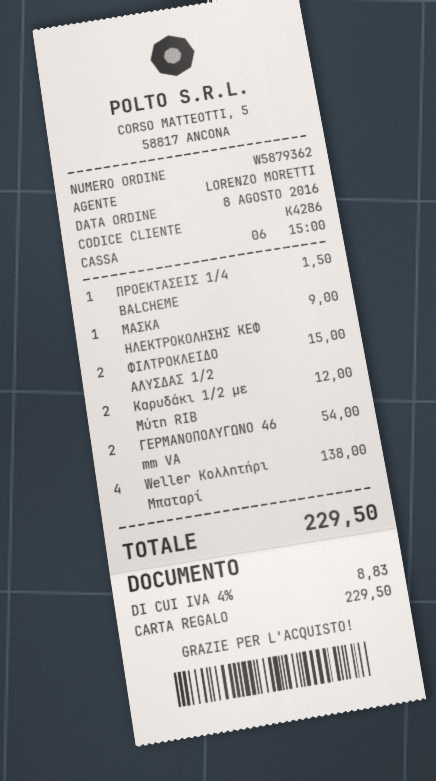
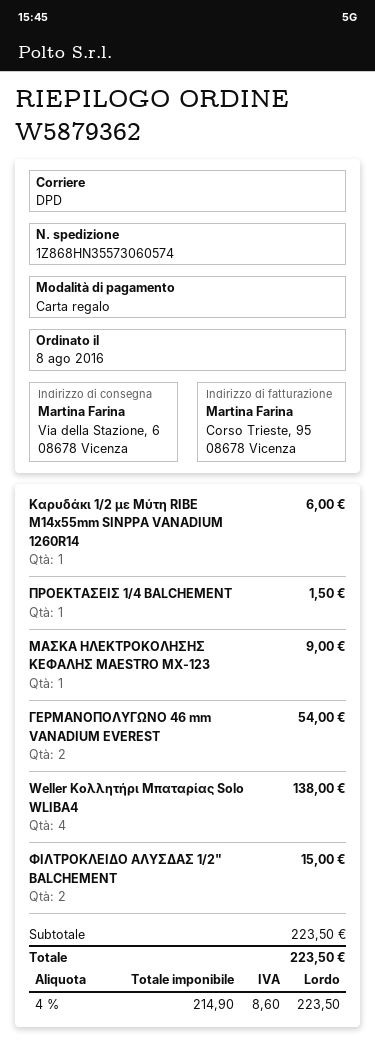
Καρυδάκι 1/2 με Μύτη RIB: 2 for 12.00 -> 1 for 6.00
tax: 4% = 8.83 -> 4% = 8.60
total: 229.50 -> 223.50

